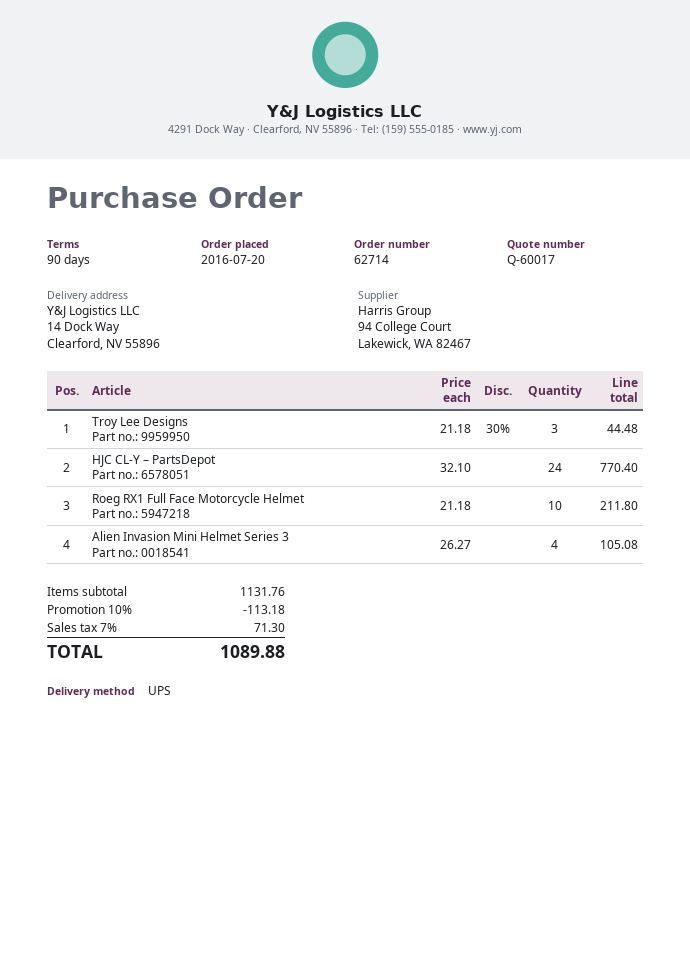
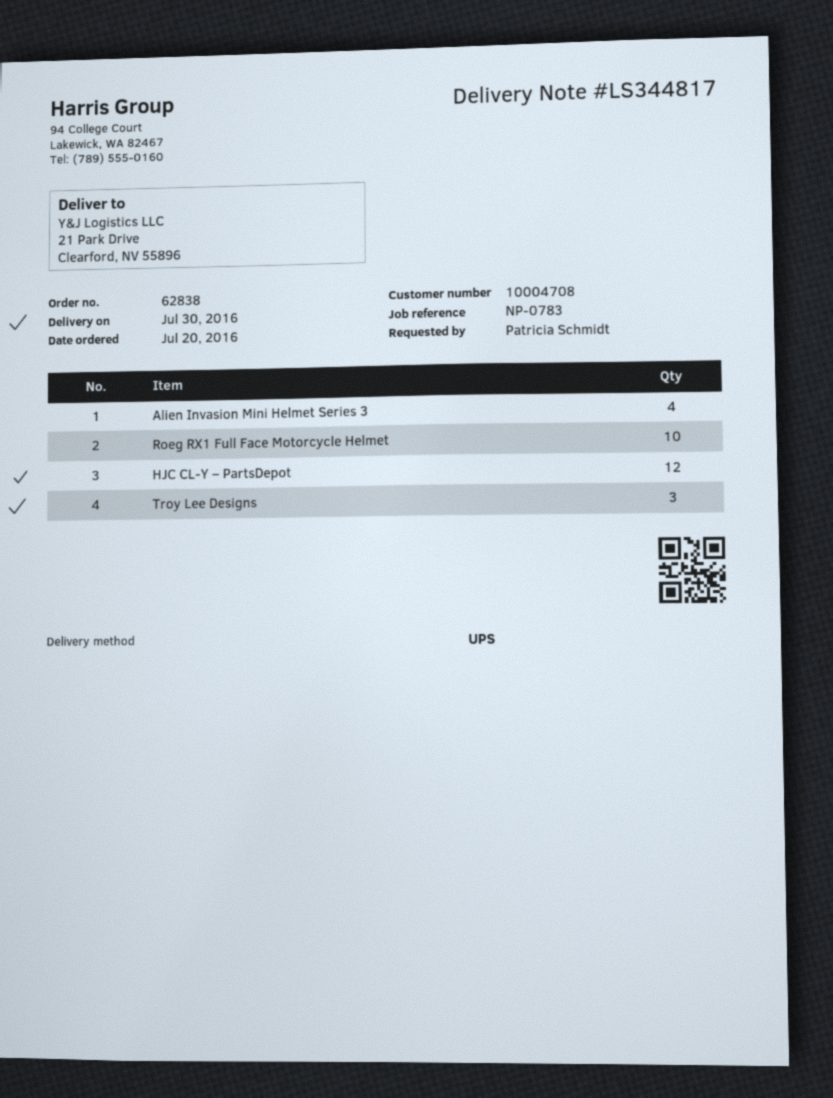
order number: 62714 -> 62838
ship to: 14 Dock Way, Clearford, NV 55896 -> 21 Park Drive, Clearford, NV 55896
HJC CL-Y – PartsDepot: 24 -> 12

